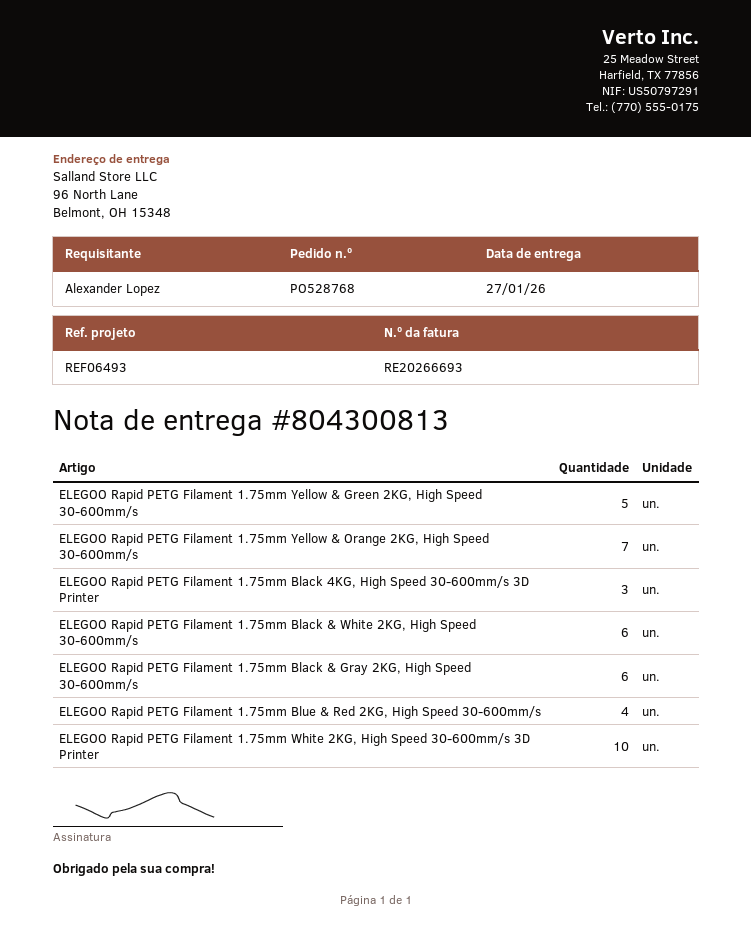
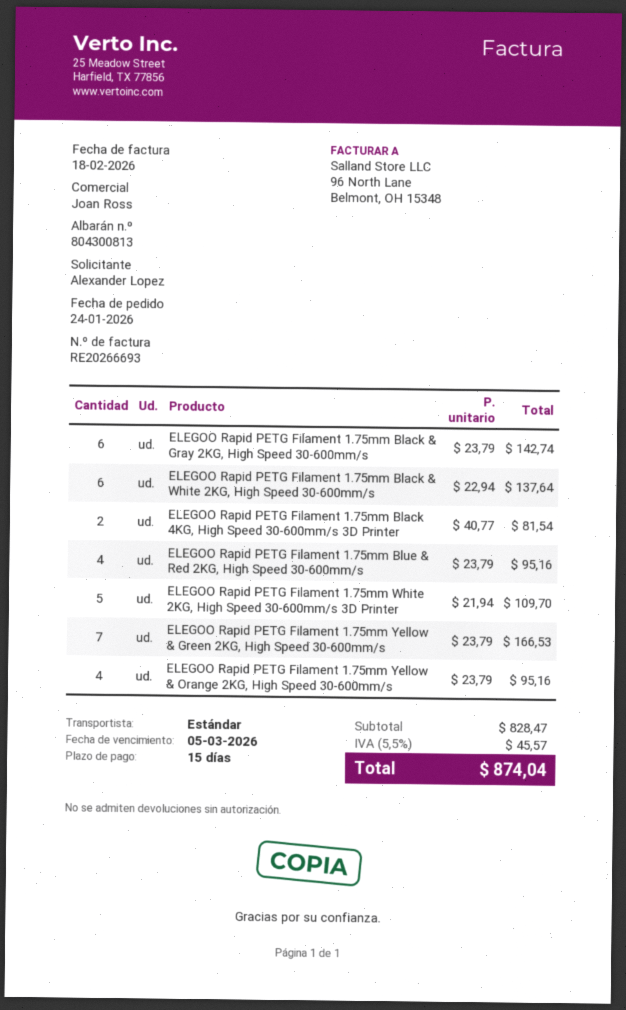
ELEGOO Rapid PETG Filament 1.75mm Yellow & Green 2KG, High Speed 30-600mm/s: 5 -> 7
ELEGOO Rapid PETG Filament 1.75mm Yellow & Orange 2KG, High Speed 30-600mm/s: 7 -> 4
ELEGOO Rapid PETG Filament 1.75mm Black 4KG, High Speed 30-600mm/s 3D Printer: 3 -> 2
ELEGOO Rapid PETG Filament 1.75mm White 2KG, High Speed 30-600mm/s 3D Printer: 10 -> 5

